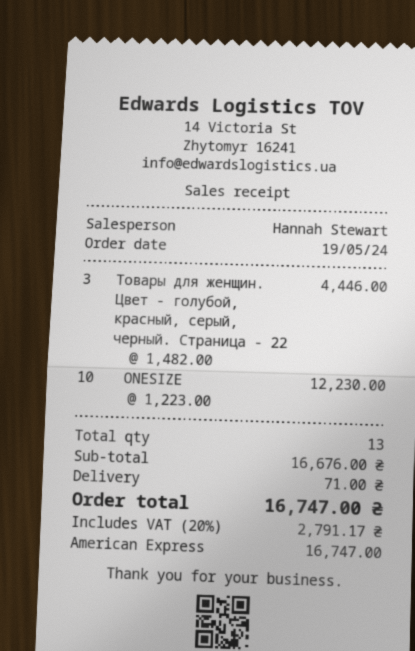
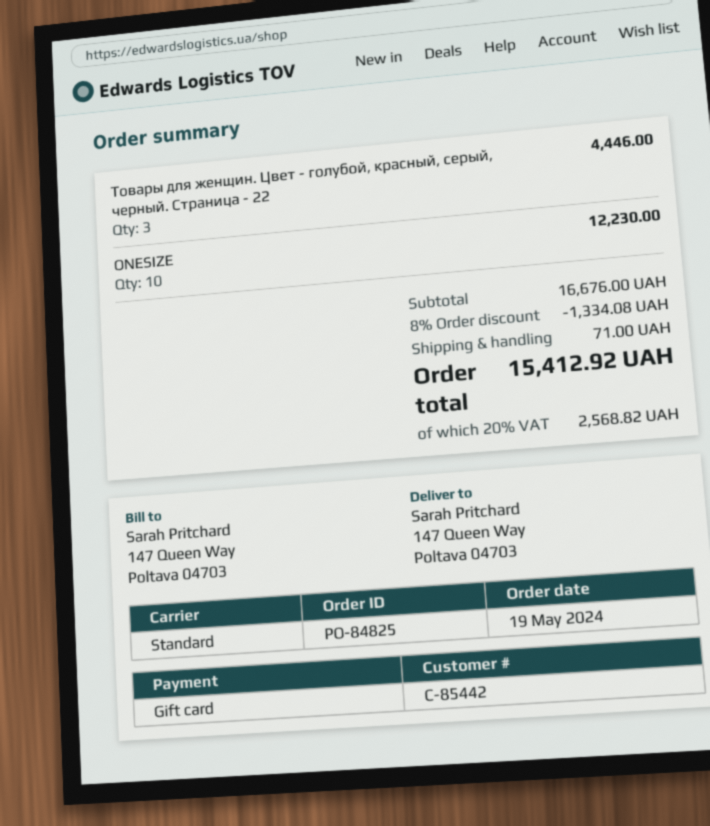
payment method: American Express -> gift card
discount: none -> 8% = 1334.08
tax: 20% = 2791.17 -> 20% = 2568.82
total: 16747.00 -> 15412.92

